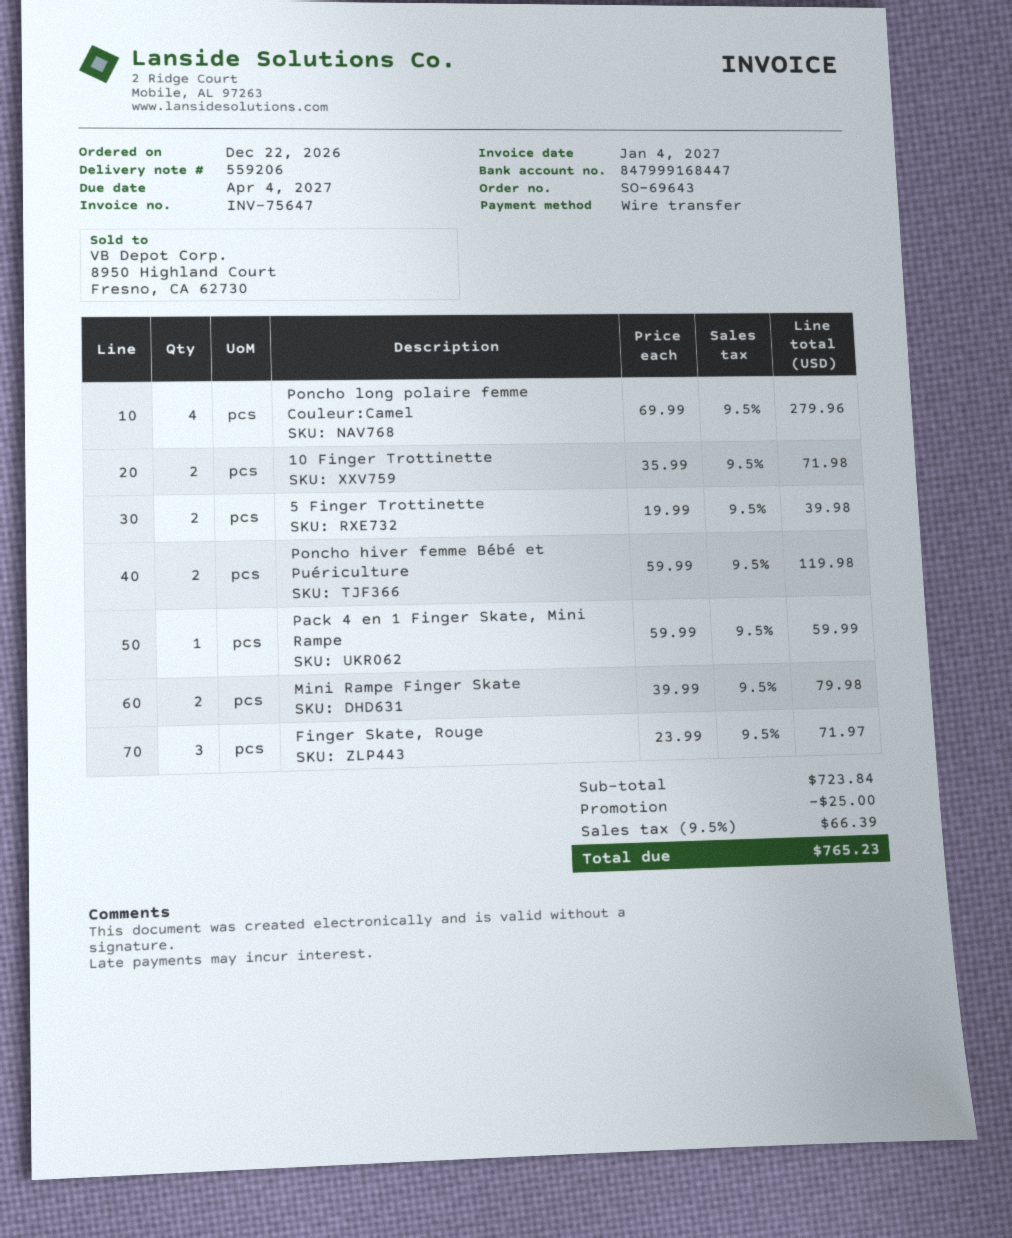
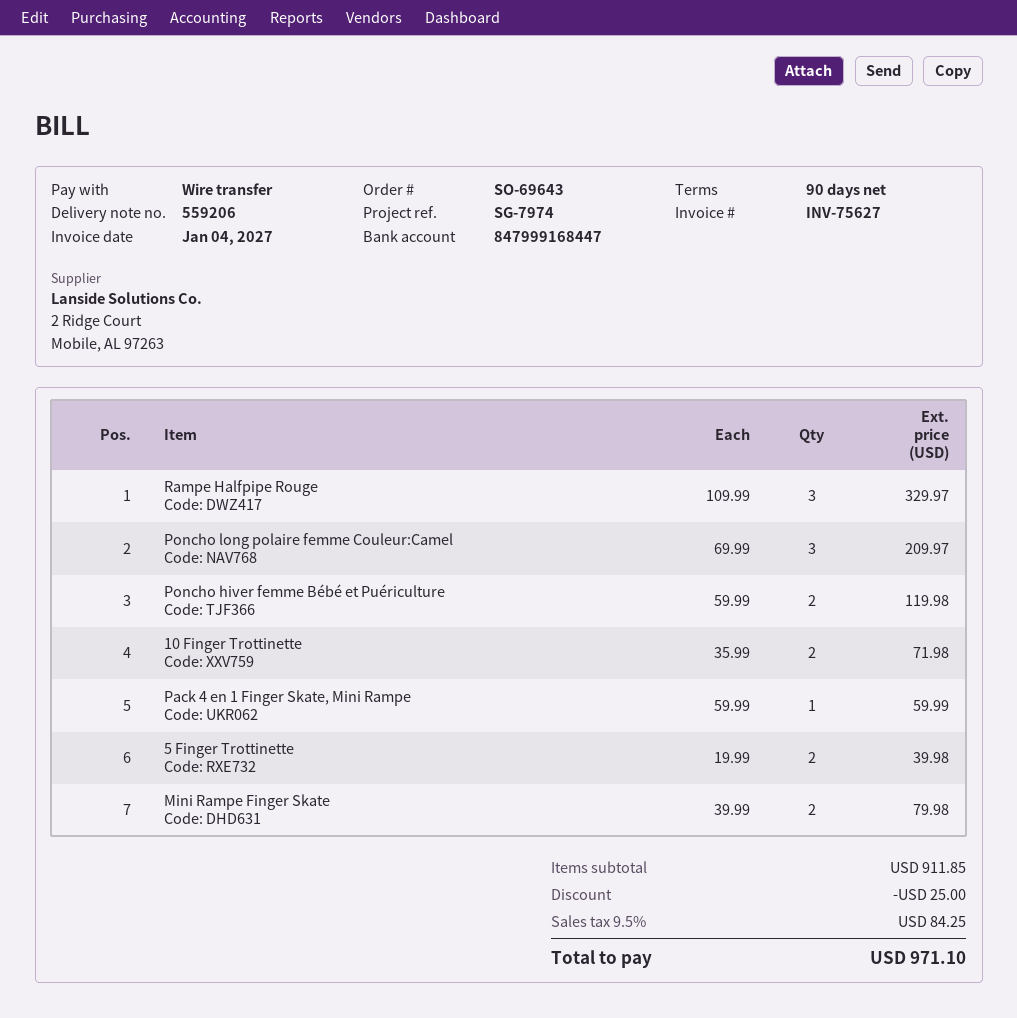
invoice number: INV-75647 -> INV-75627
Poncho long polaire femme Couleur:Camel: 4 x 69.99 = 279.96 -> 3 x 69.99 = 209.97
Finger Skate, Rouge: 3 x 23.99 = 71.97 -> none
Rampe Halfpipe Rouge: none -> 3 x 109.99 = 329.97
subtotal: 723.84 -> 911.85
tax: 9.5% = 66.39 -> 9.5% = 84.25
total: 765.23 -> 971.10

